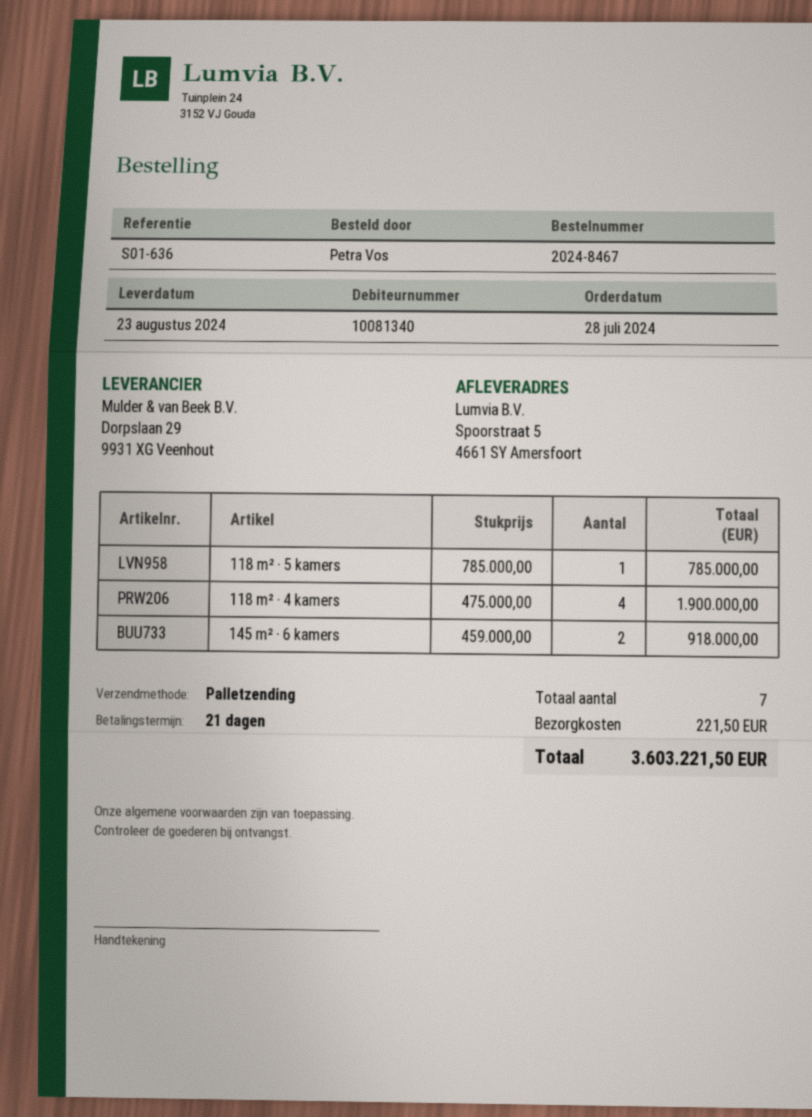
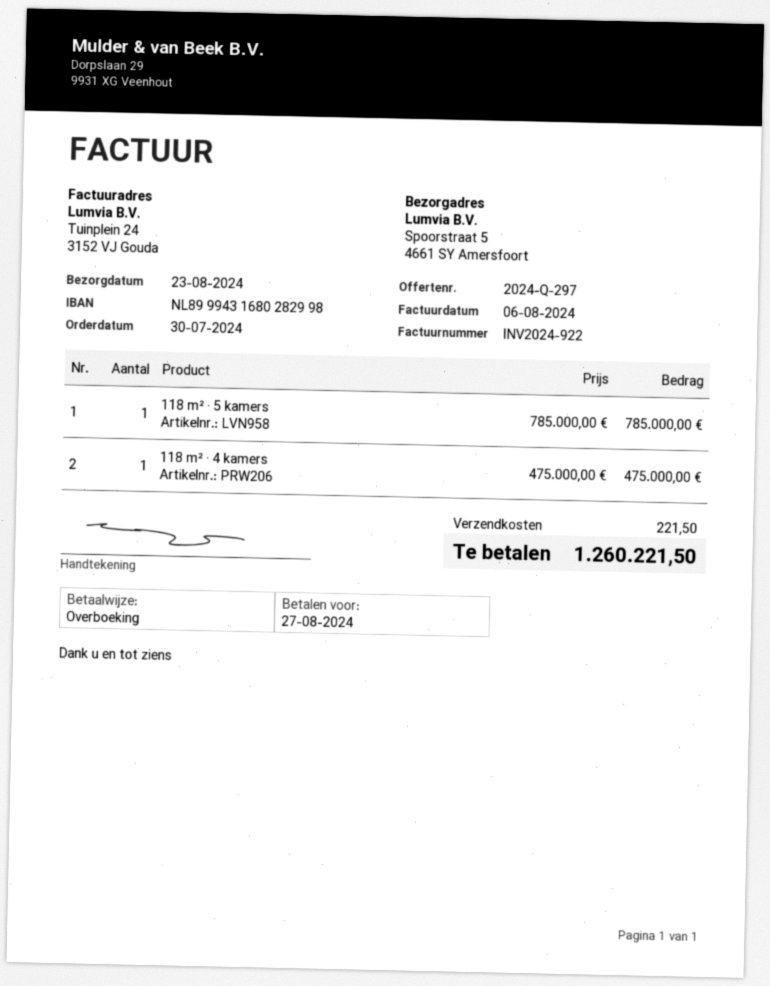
order date: 2024-07-28 -> 2024-07-30
118 m² · 4 kamers: 4 x 475000.00 = 1900000.00 -> 1 x 475000.00 = 475000.00
145 m² · 6 kamers: 2 x 459000.00 = 918000.00 -> none
total: 3603221.50 -> 1260221.50

